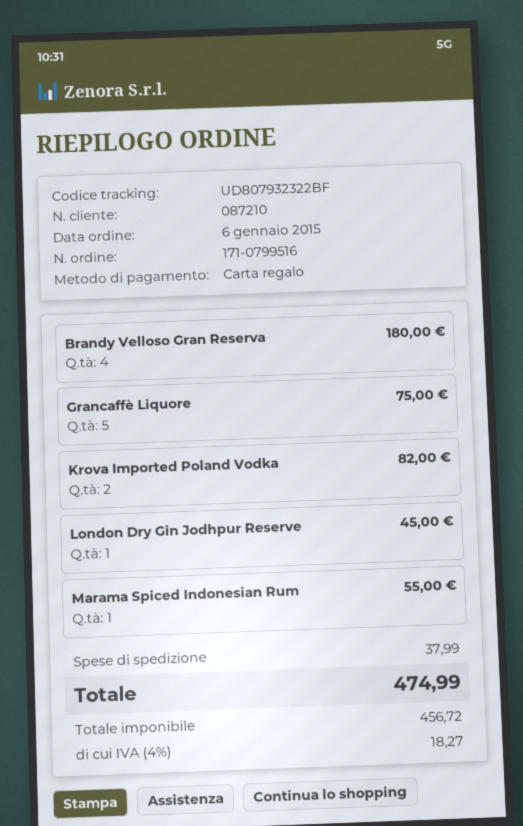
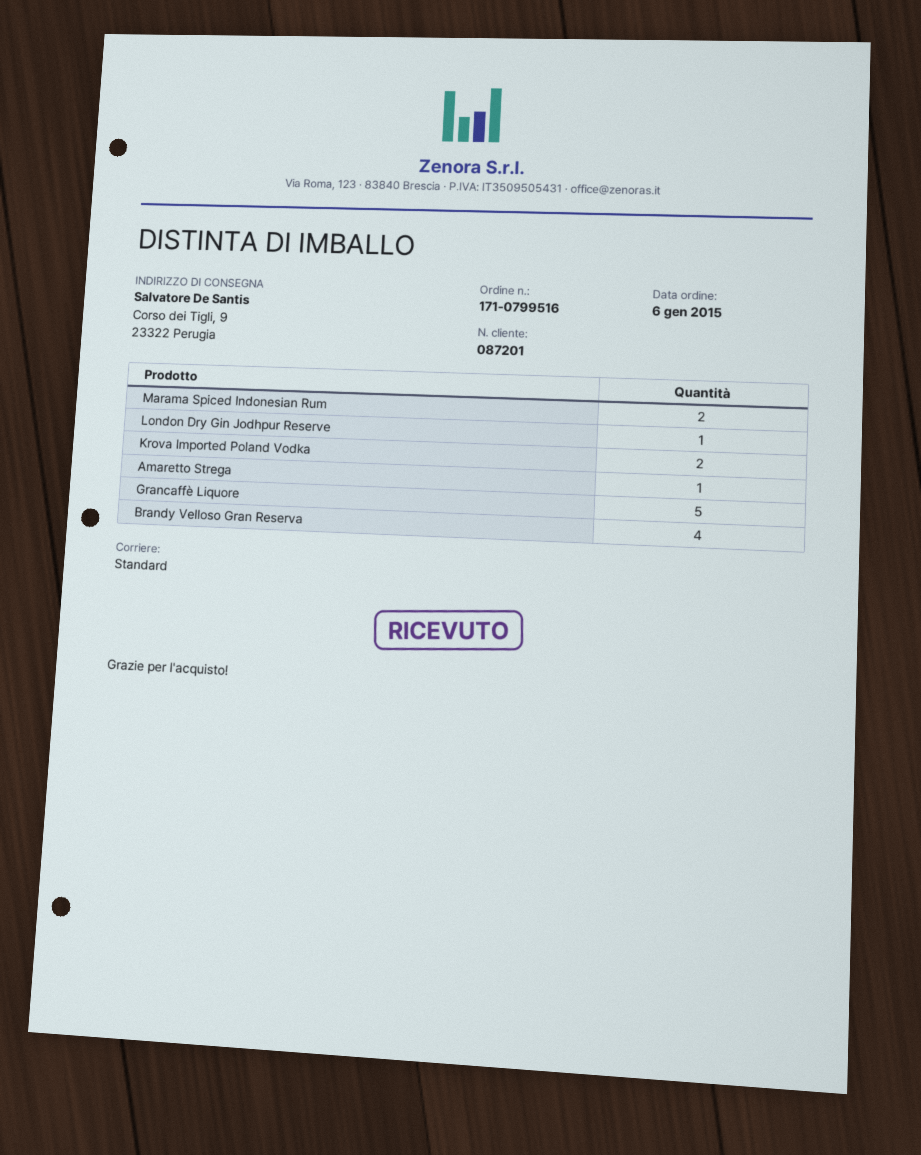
customer number: 087210 -> 087201
Marama Spiced Indonesian Rum: 1 -> 2
Amaretto Strega: none -> 1

